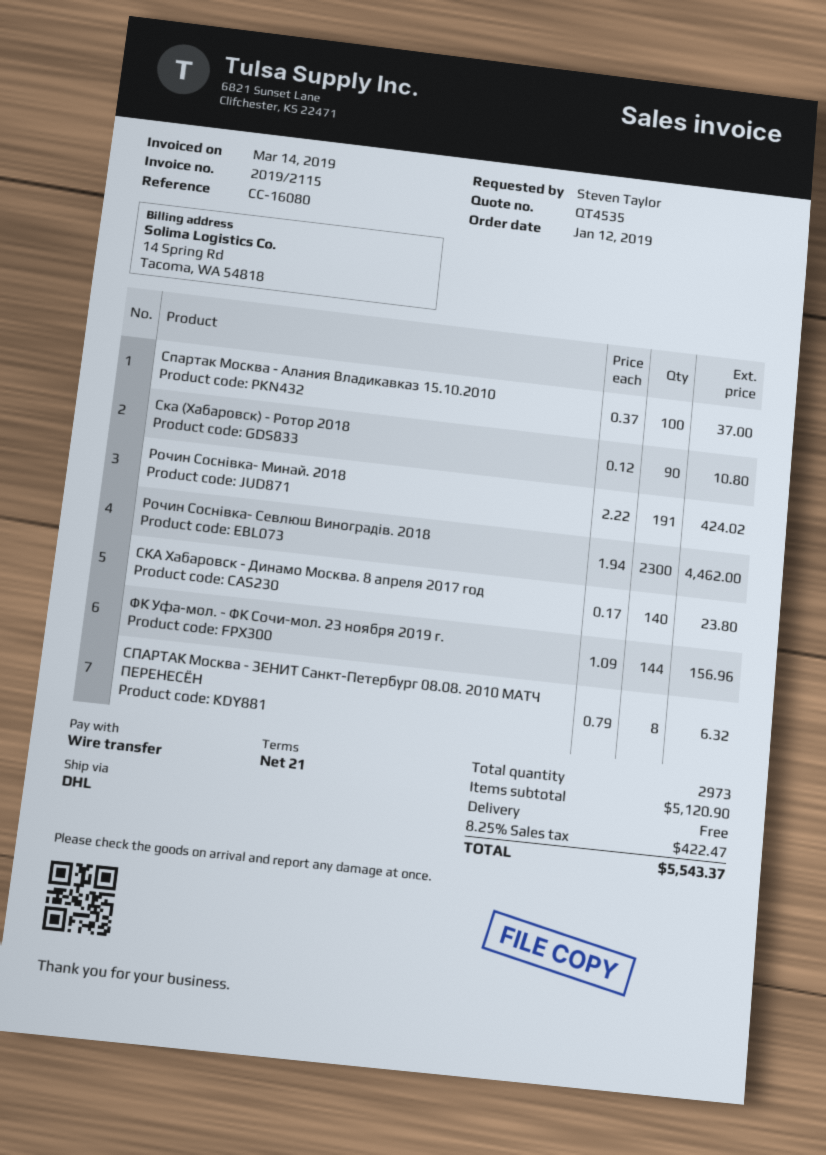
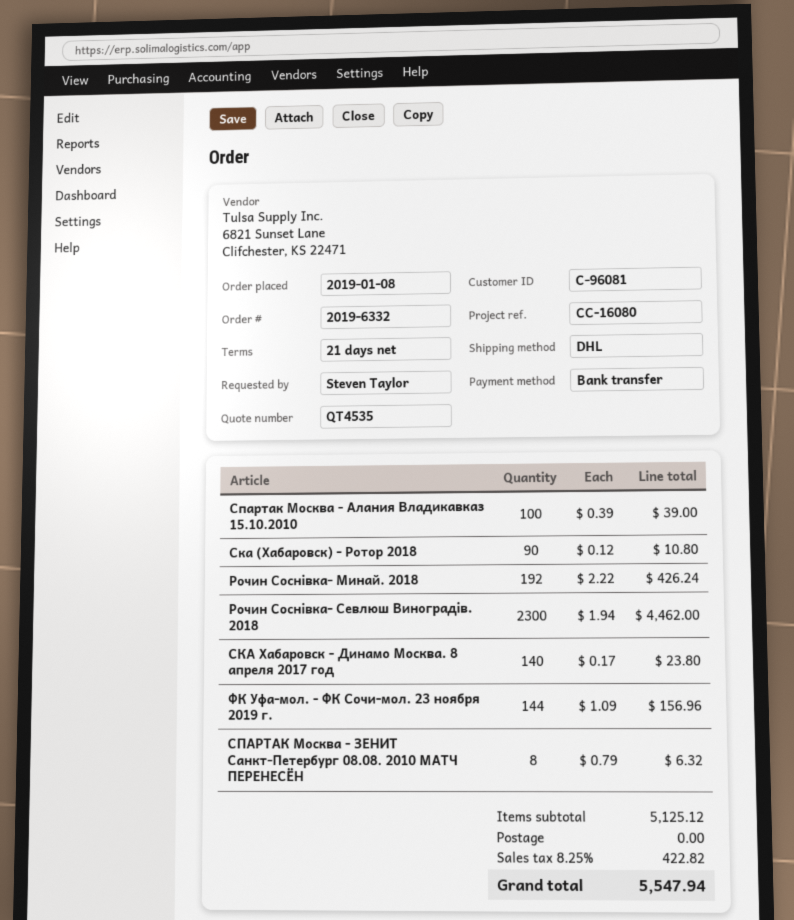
order date: 2019-01-12 -> 2019-01-08
Спартак Москва - Алания Владикавказ 15.10.2010: 100 x 0.37 = 37.00 -> 100 x 0.39 = 39.00
Рочин Соснівка- Минай. 2018: 191 x 2.22 = 424.02 -> 192 x 2.22 = 426.24
subtotal: 5120.90 -> 5125.12
tax: 8.25% = 422.47 -> 8.25% = 422.82
total: 5543.37 -> 5547.94

